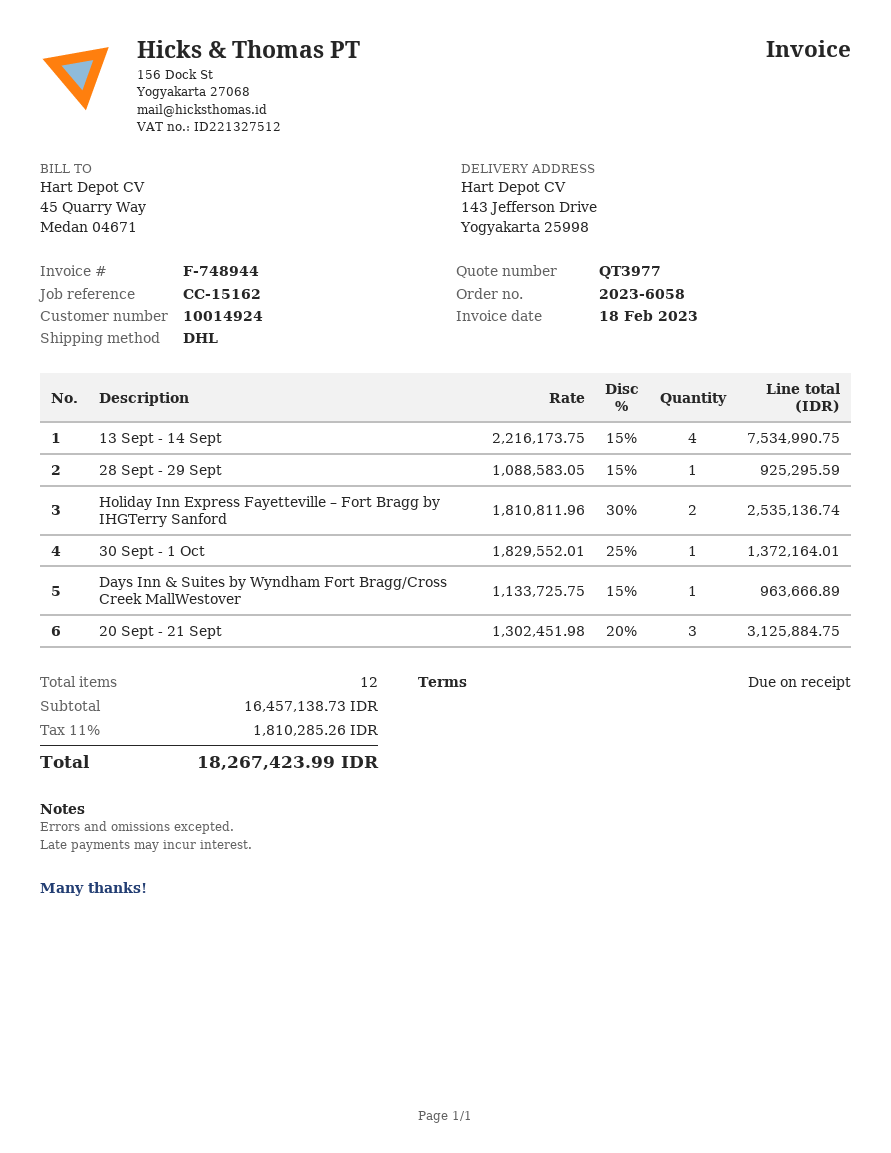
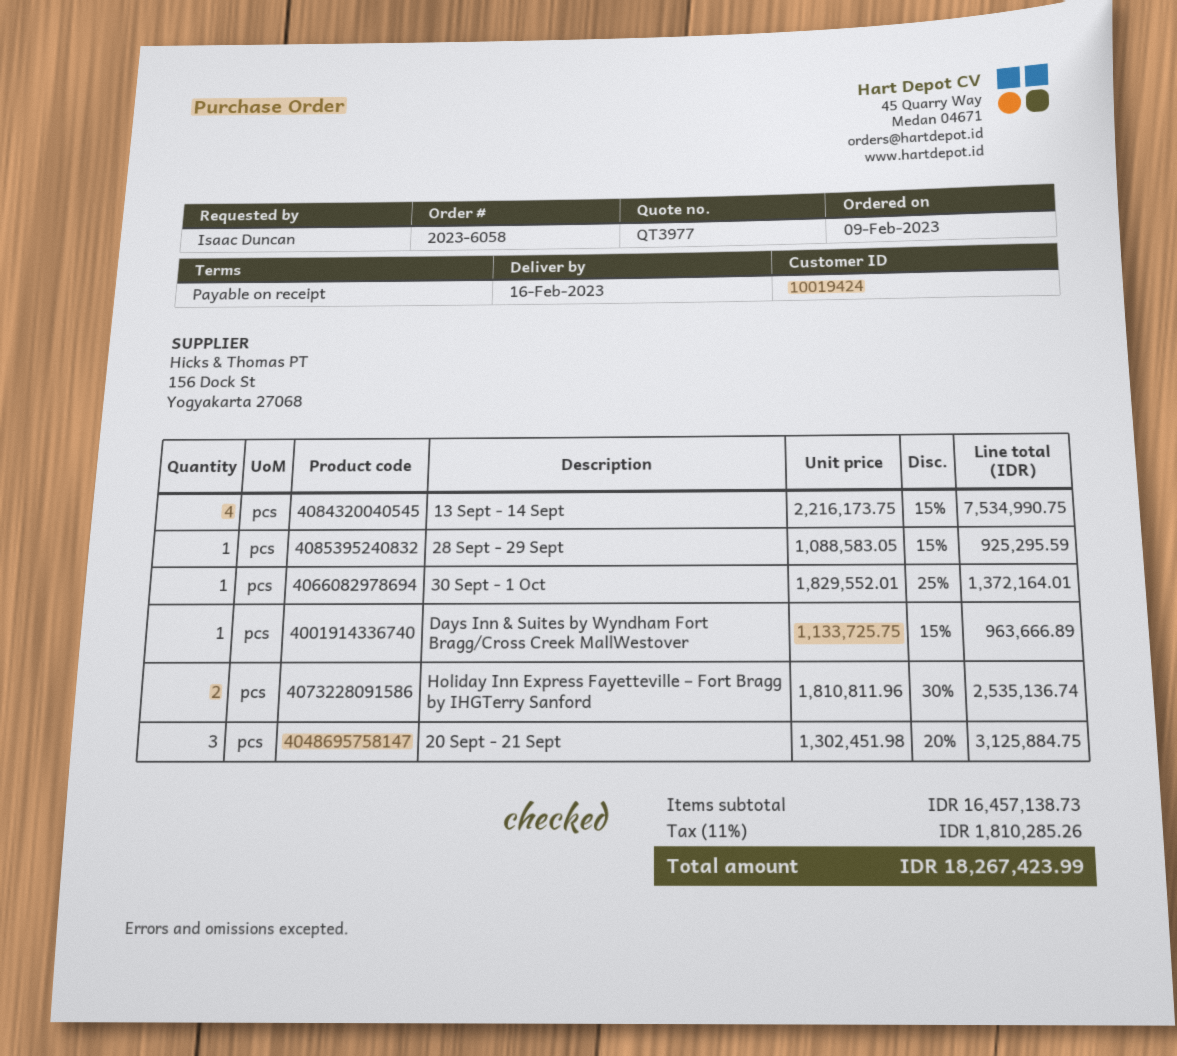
customer number: 10014924 -> 10019424

